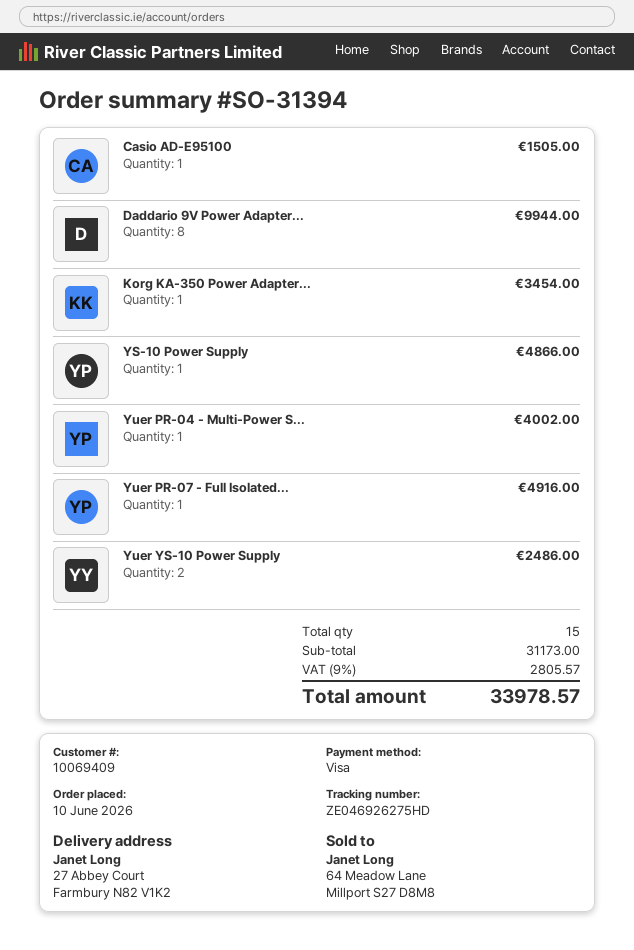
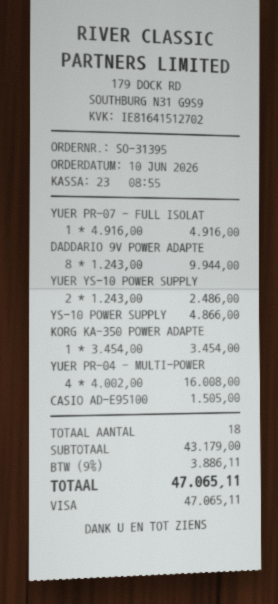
order number: SO-31394 -> SO-31395
Yuer PR-04 - Multi-Power S...: 1 for 4002.00 -> 4 for 16008.00
total quantity: 15 -> 18
subtotal: 31173.00 -> 43179.00
tax: 9% = 2805.57 -> 9% = 3886.11
total: 33978.57 -> 47065.11

